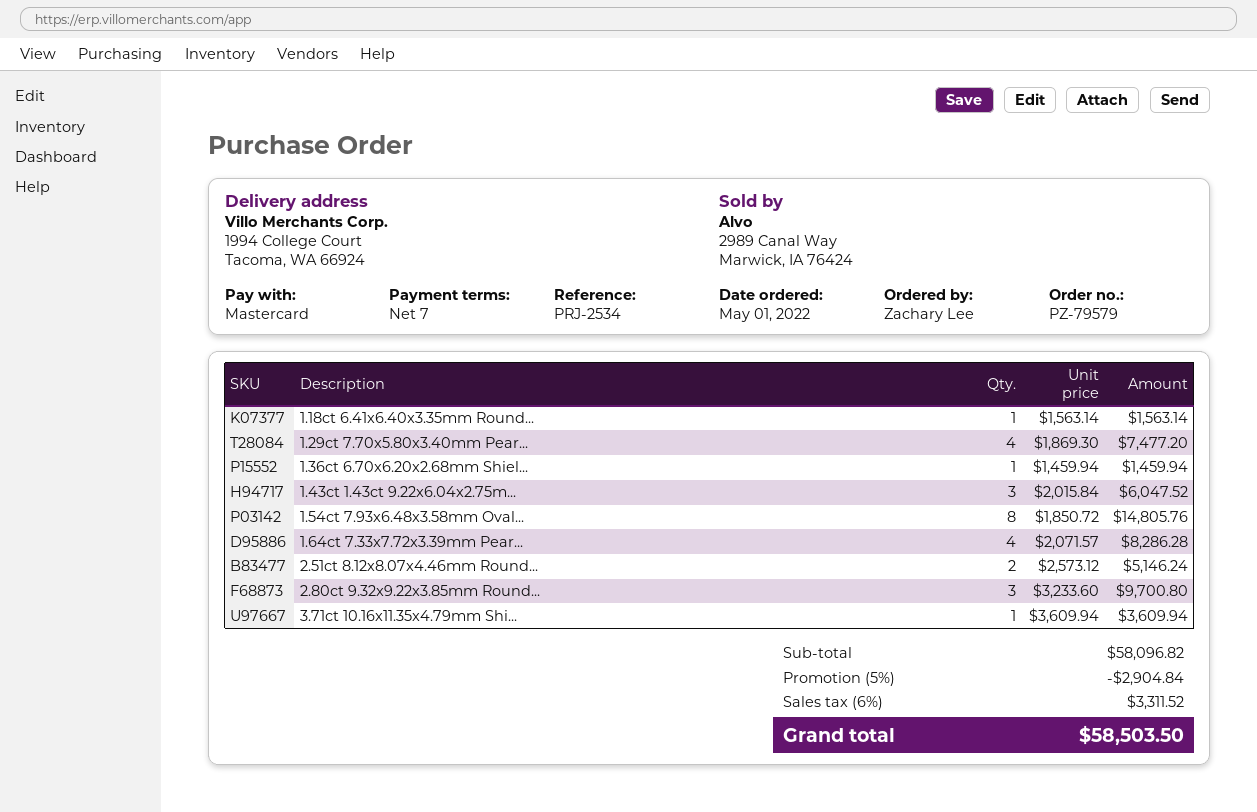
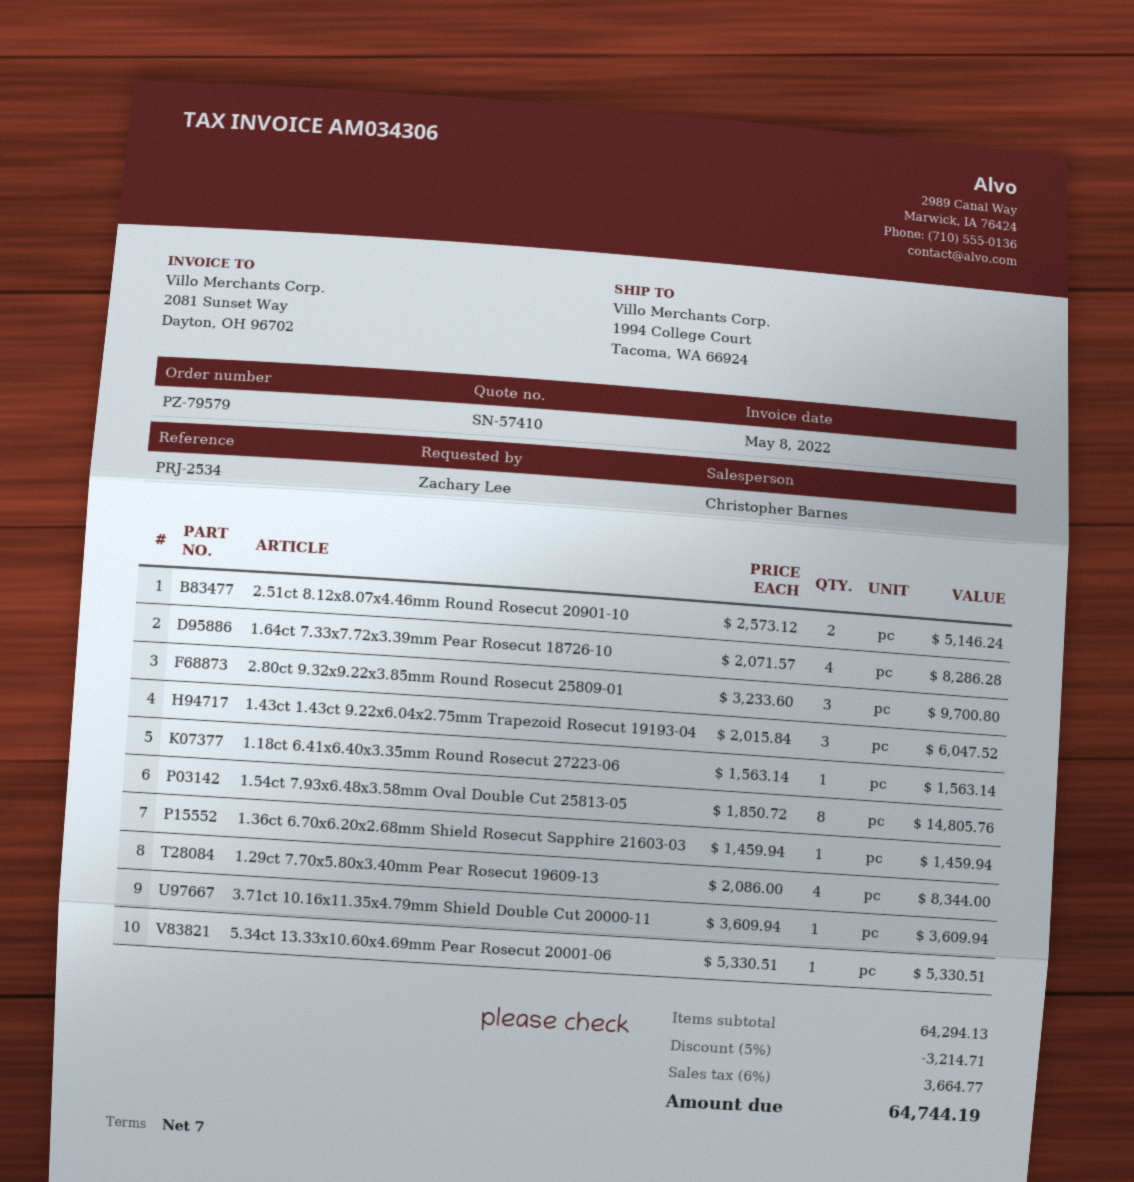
1.29ct 7.70x5.80x3.40mm Pear...: 4 x 1869.30 = 7477.20 -> 4 x 2086.00 = 8344.00
5.34ct 13.33x10.60x4.69mm Pear Rosecut 20001-06: none -> 1 x 5330.51 = 5330.51
subtotal: 58096.82 -> 64294.13
discount: 5% = 2904.84 -> 5% = 3214.71
tax: 6% = 3311.52 -> 6% = 3664.77
total: 58503.50 -> 64744.19

